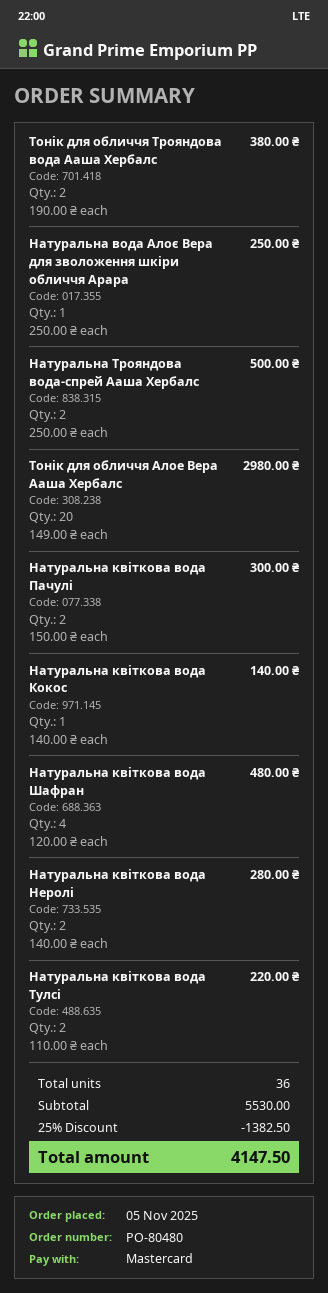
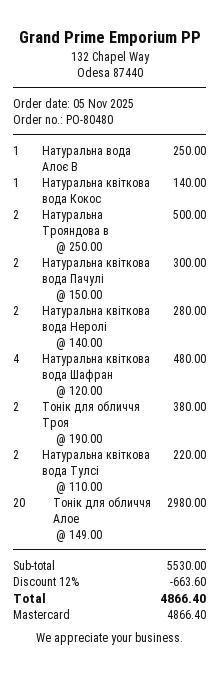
discount: 25% = 1382.50 -> 12% = 663.60
total: 4147.50 -> 4866.40

